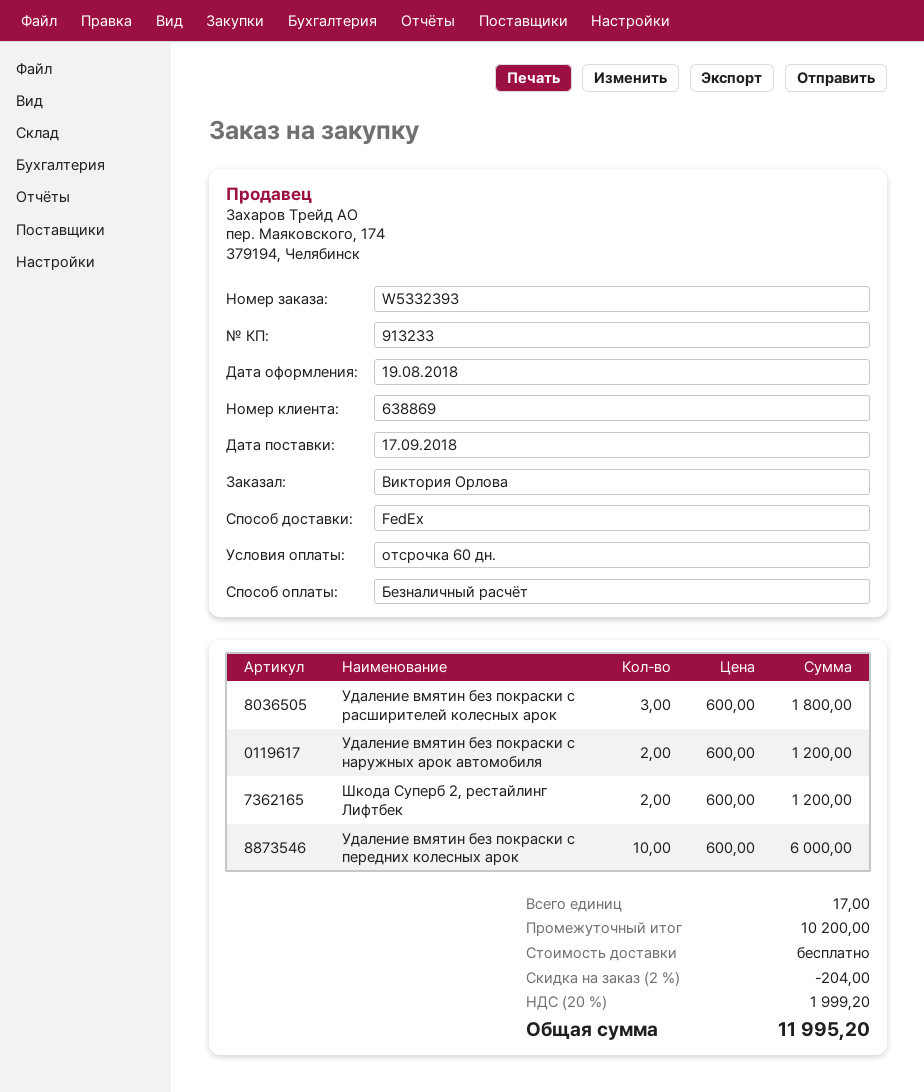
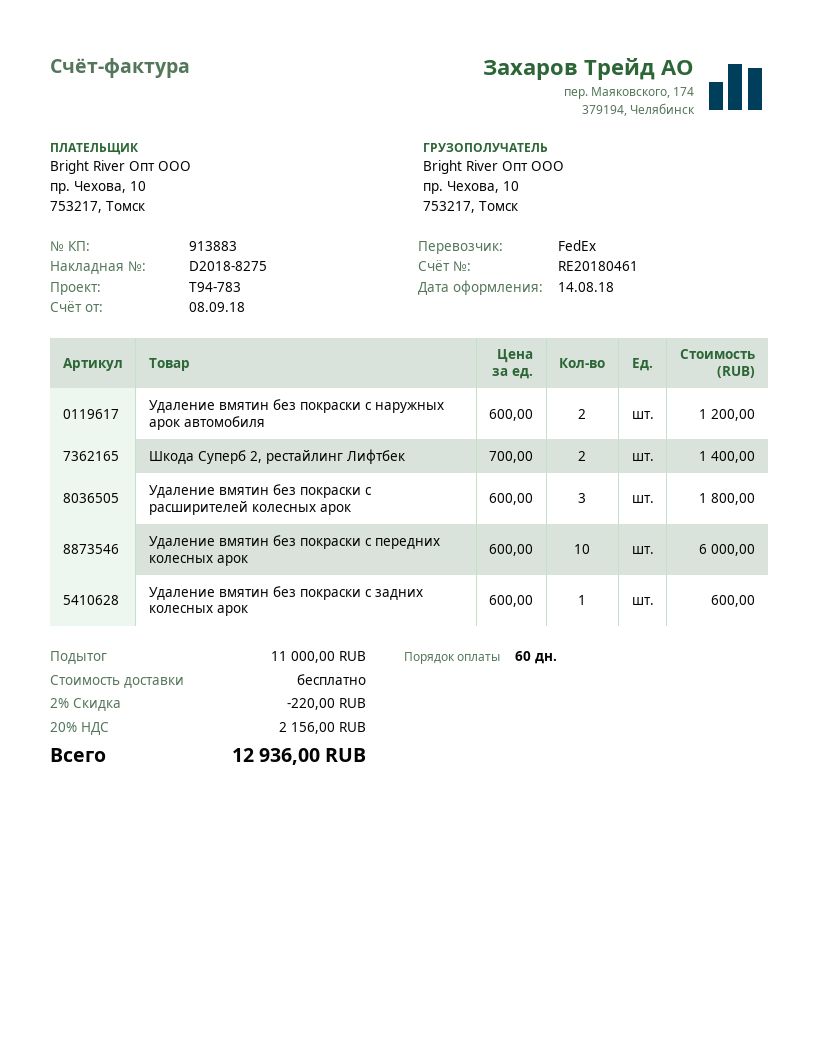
quote number: 913233 -> 913883
order date: 2018-08-19 -> 2018-08-14
Шкода Суперб 2, рестайлинг Лифтбек: 2 x 600.00 = 1200.00 -> 2 x 700.00 = 1400.00
Удаление вмятин без покраски с задних колесных арок: none -> 1 x 600.00 = 600.00
subtotal: 10200.00 -> 11000.00
discount: 2% = 204.00 -> 2% = 220.00
tax: 20% = 1999.20 -> 20% = 2156.00
total: 11995.20 -> 12936.00

